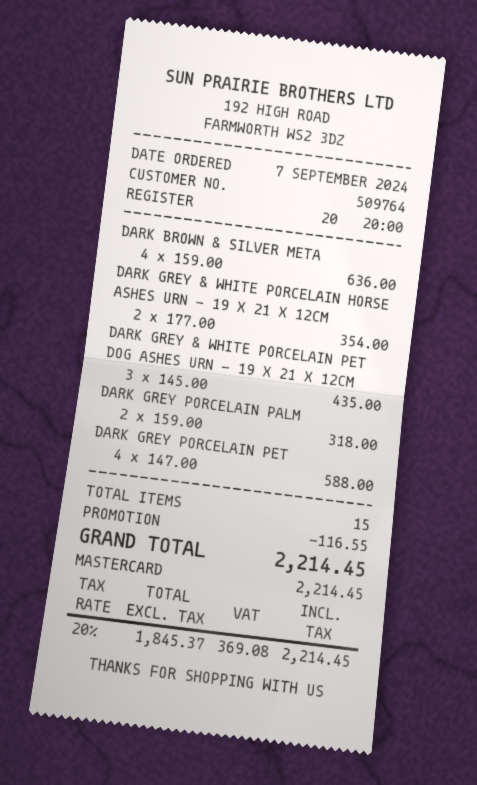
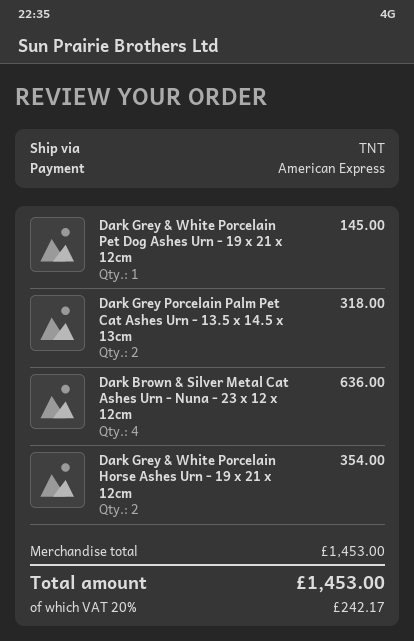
payment method: Mastercard -> American Express
DARK GREY & WHITE PORCELAIN PET DOG ASHES URN - 19 X 21 X 12CM: 3 for 435.00 -> 1 for 145.00
DARK GREY PORCELAIN PET: 4 for 588.00 -> none
discount: 116.55 -> none
tax: 20% = 369.08 -> 20% = 242.17
total: 2214.45 -> 1453.00

